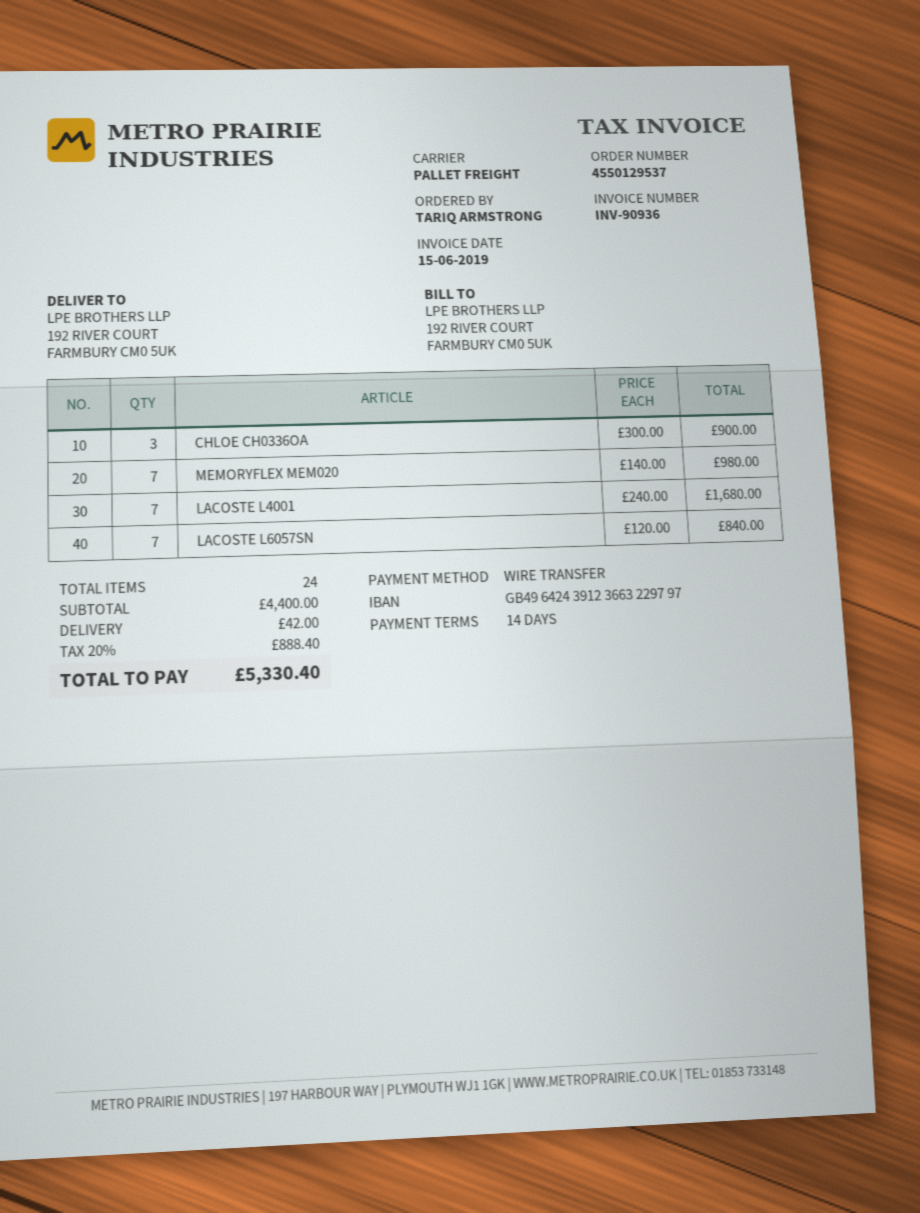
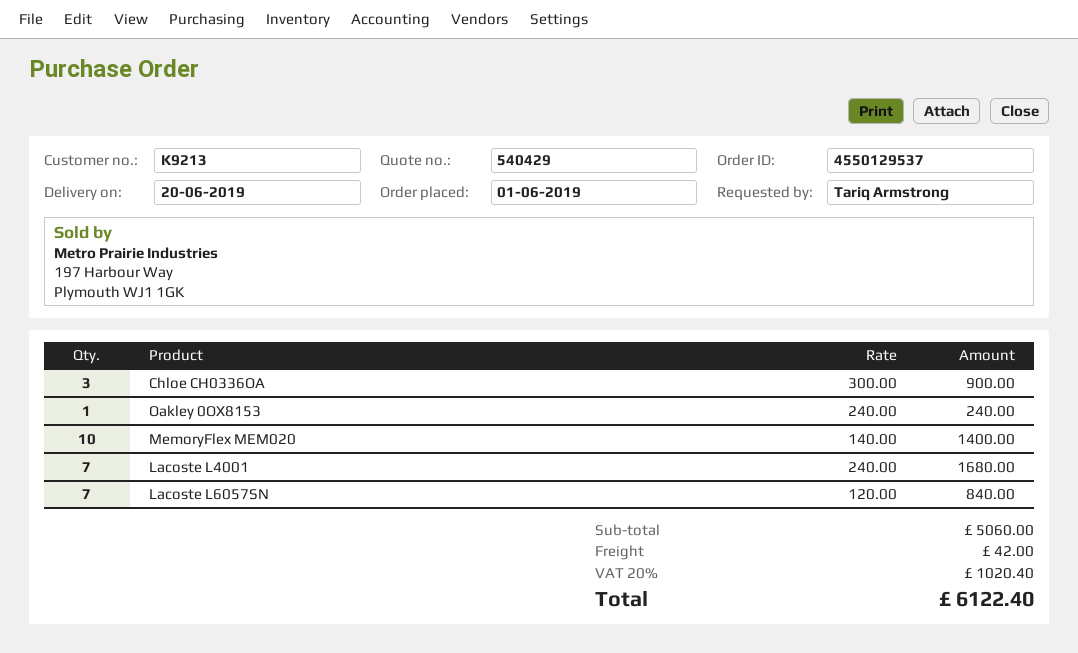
MEMORYFLEX MEM020: 7 x 140.00 = 980.00 -> 10 x 140.00 = 1400.00
Oakley 0OX8153: none -> 1 x 240.00 = 240.00
subtotal: 4400.00 -> 5060.00
tax: 20% = 888.40 -> 20% = 1020.40
total: 5330.40 -> 6122.40

